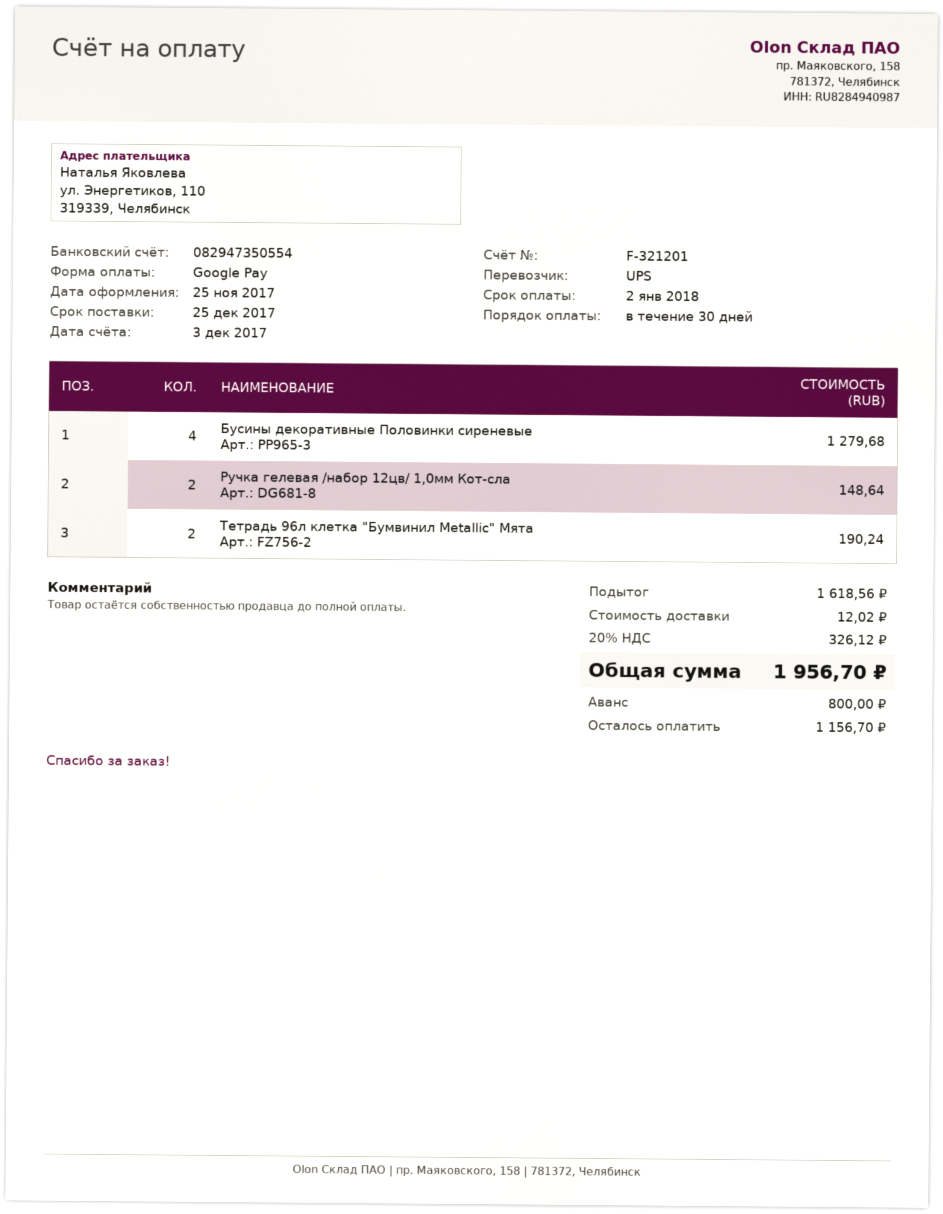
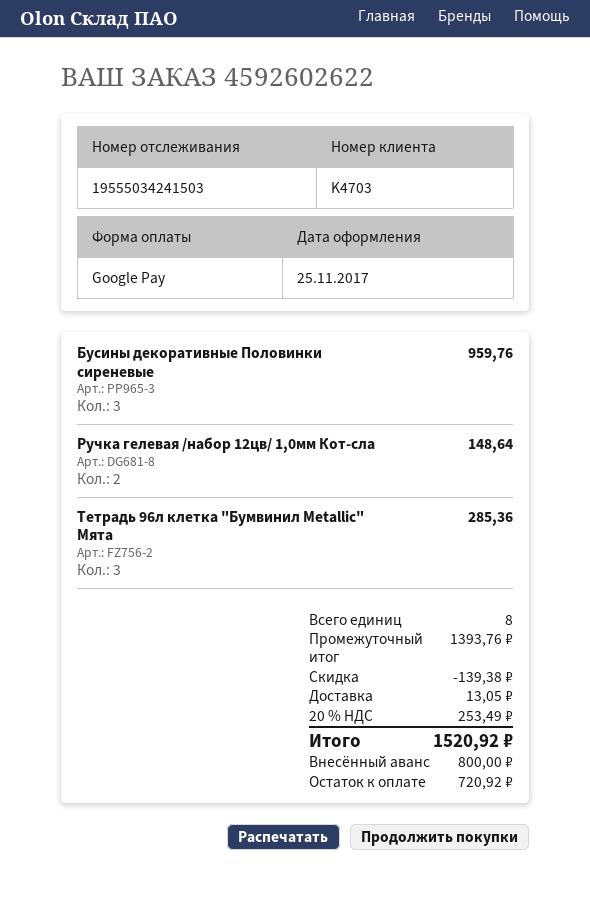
Бусины декоративные Половинки сиреневые: 4 for 1279.68 -> 3 for 959.76
Тетрадь 96л клетка "Бумвинил Metallic" Мята: 2 for 190.24 -> 3 for 285.36
subtotal: 1618.56 -> 1393.76
discount: none -> 139.38
shipping: 12.02 -> 13.05
tax: 20% = 326.12 -> 20% = 253.49
total: 1956.70 -> 1520.92
balance: 1156.70 -> 720.92

